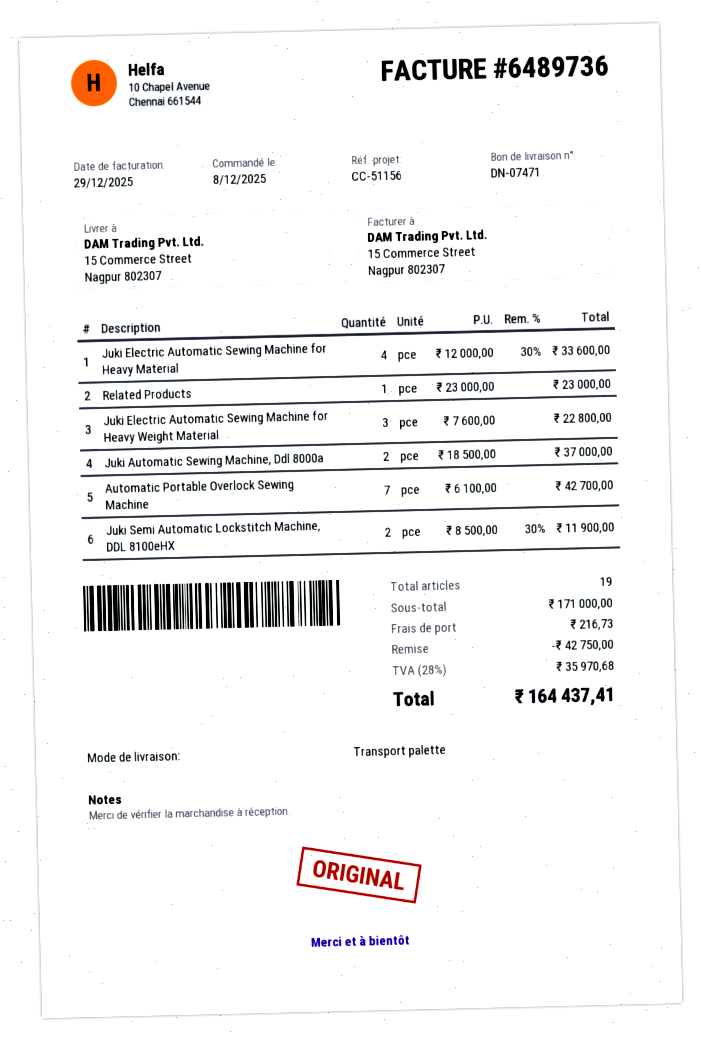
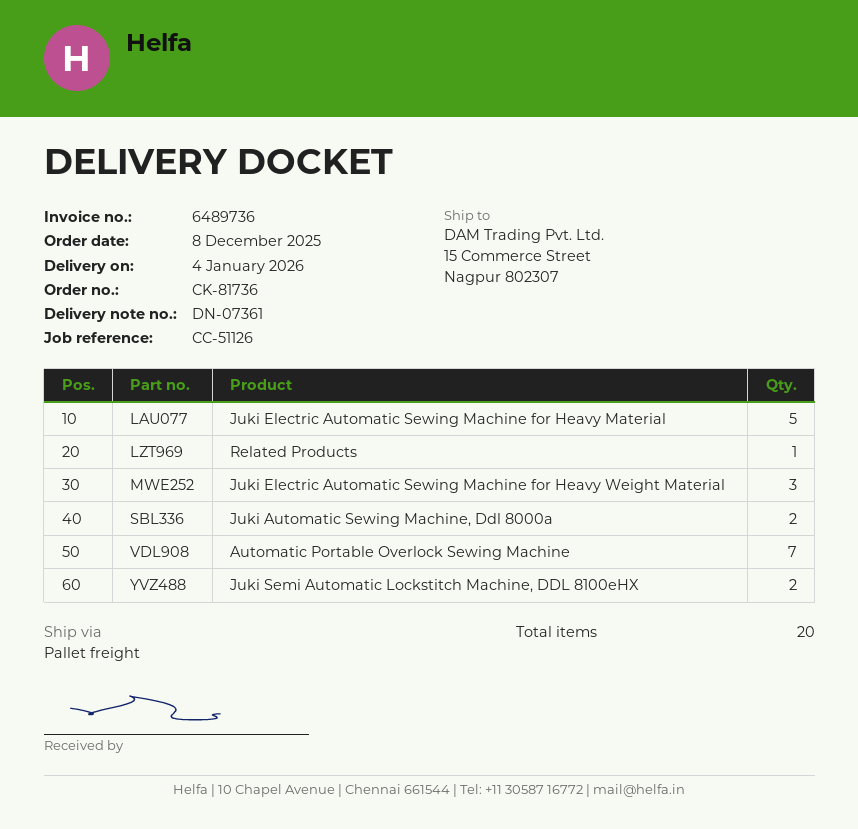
delivery note number: DN-07471 -> DN-07361
reference: CC-51156 -> CC-51126
Juki Electric Automatic Sewing Machine for Heavy Material: 4 -> 5
total quantity: 19 -> 20

